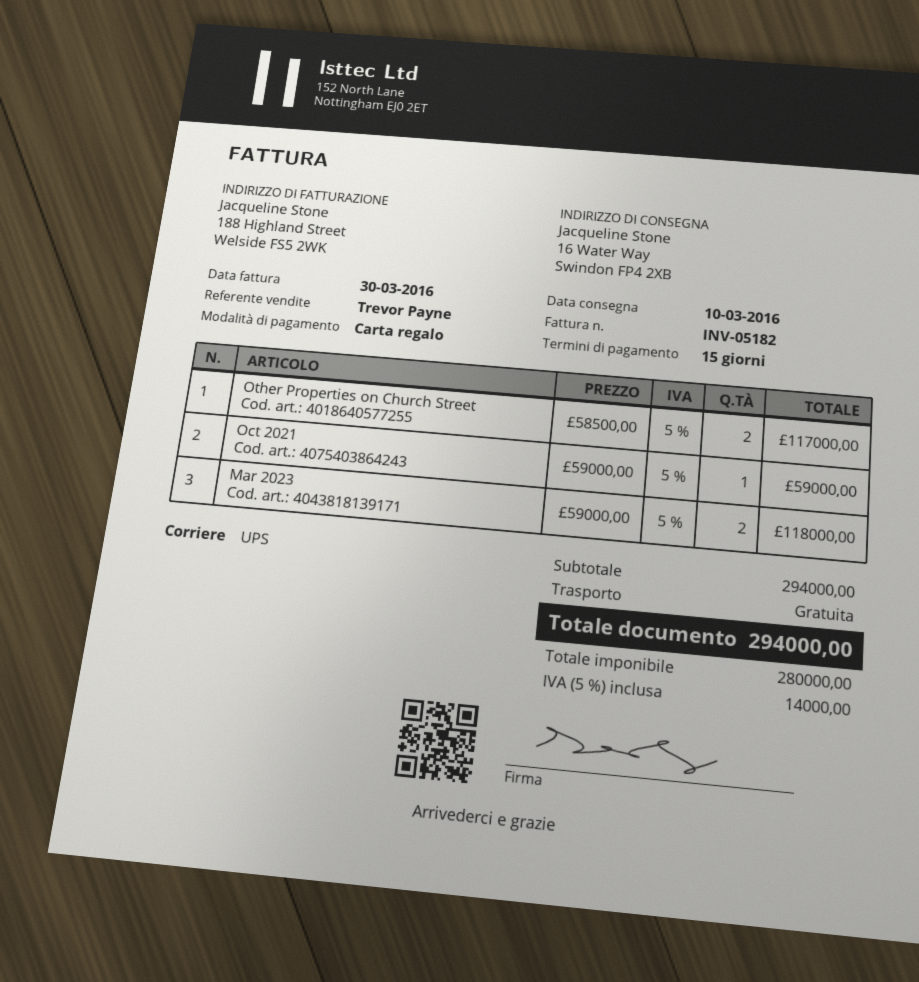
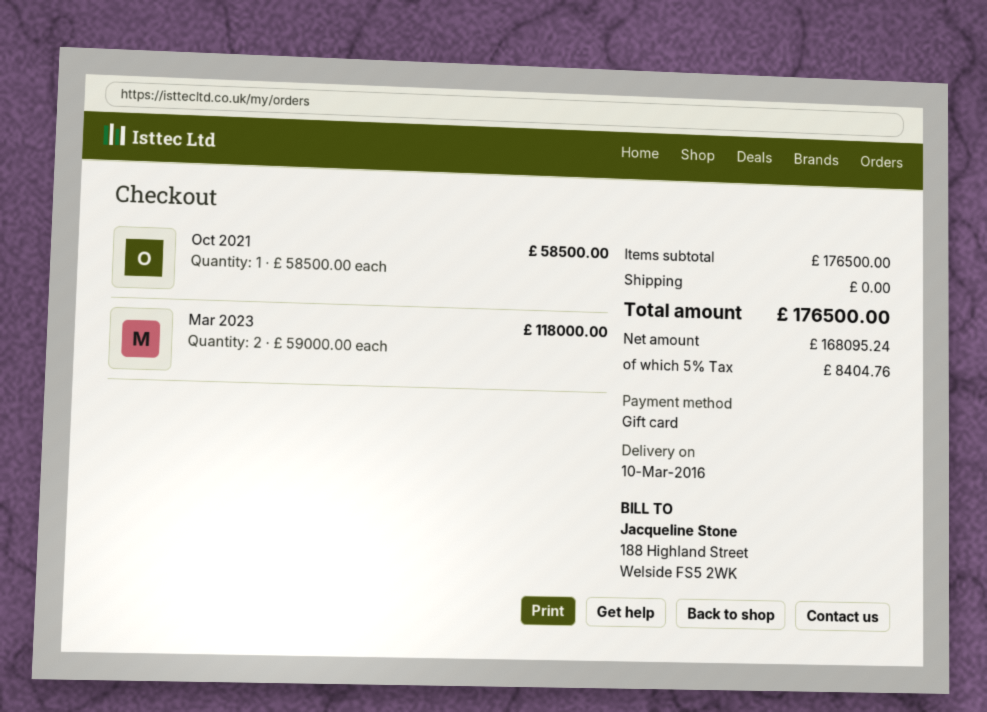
Other Properties on Church Street: 2 x 58500.00 = 117000.00 -> none
Oct 2021: 1 x 59000.00 = 59000.00 -> 1 x 58500.00 = 58500.00
subtotal: 294000.00 -> 176500.00
net: 280000.00 -> 168095.24
tax: 5% = 14000.00 -> 5% = 8404.76
total: 294000.00 -> 176500.00

